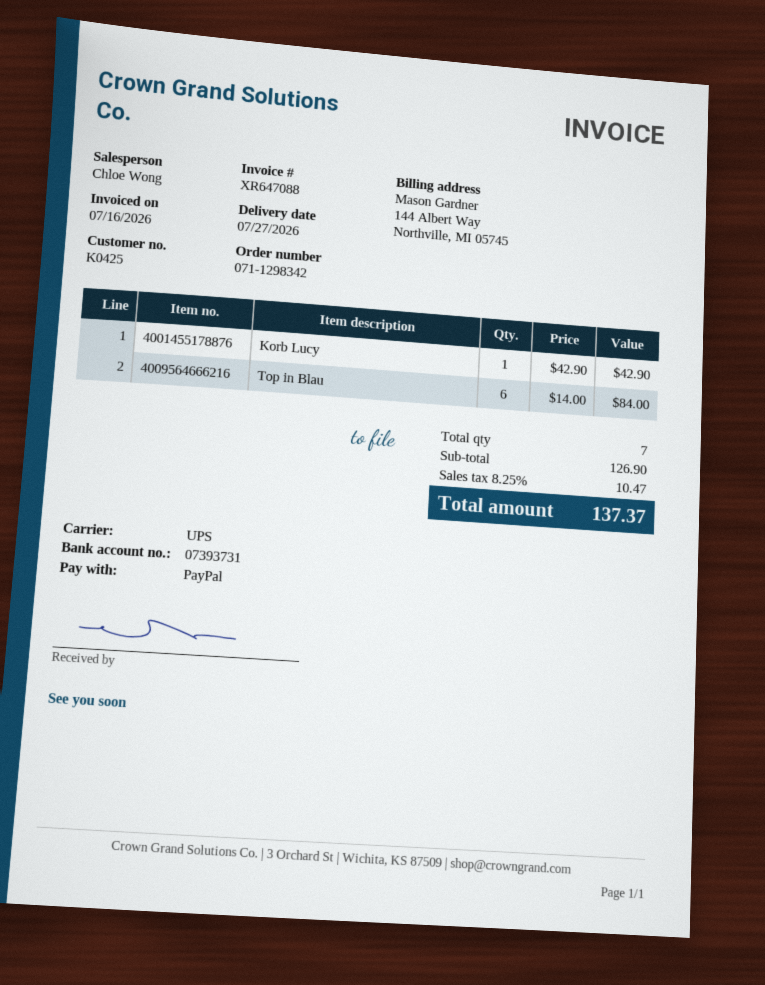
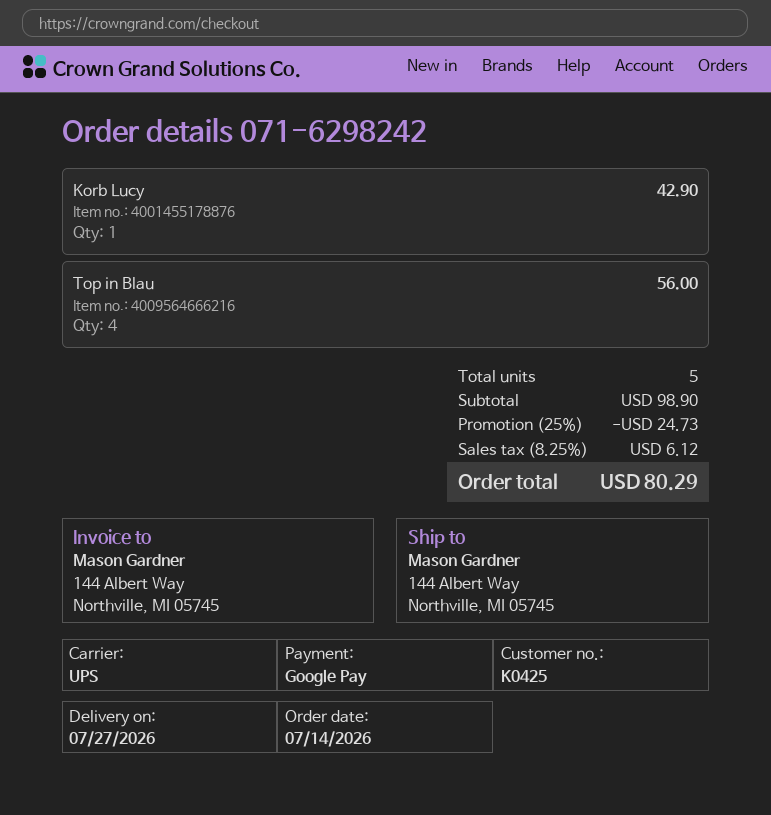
order number: 071-1298342 -> 071-6298242
payment method: PayPal -> Google Pay
Top in Blau: 6 for 84.00 -> 4 for 56.00
total quantity: 7 -> 5
subtotal: 126.90 -> 98.90
discount: none -> 25% = 24.73
tax: 8.25% = 10.47 -> 8.25% = 6.12
total: 137.37 -> 80.29

